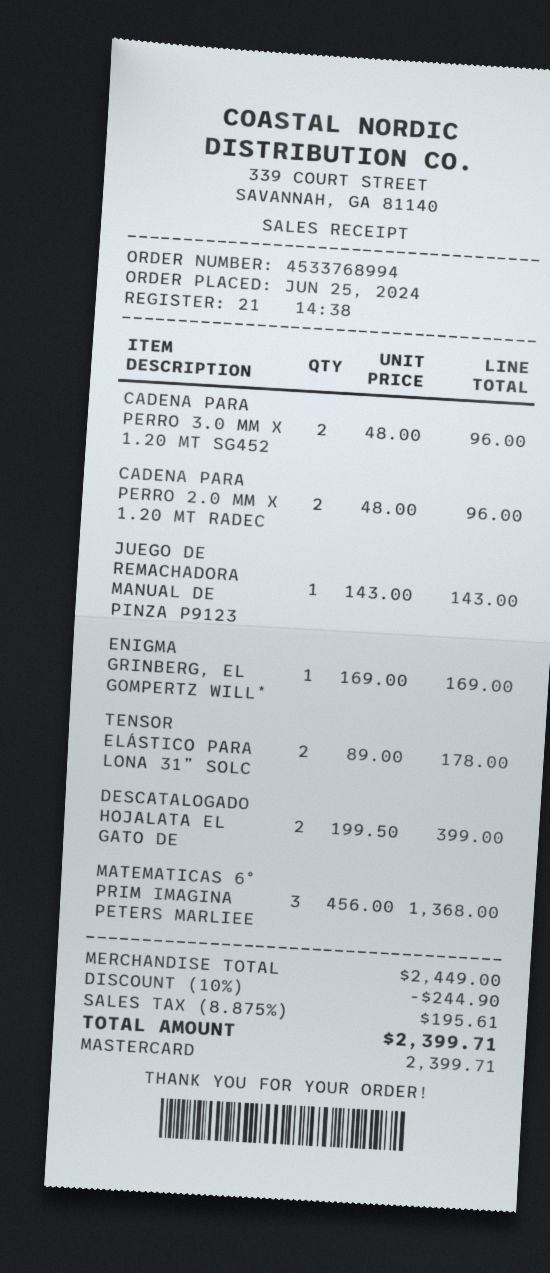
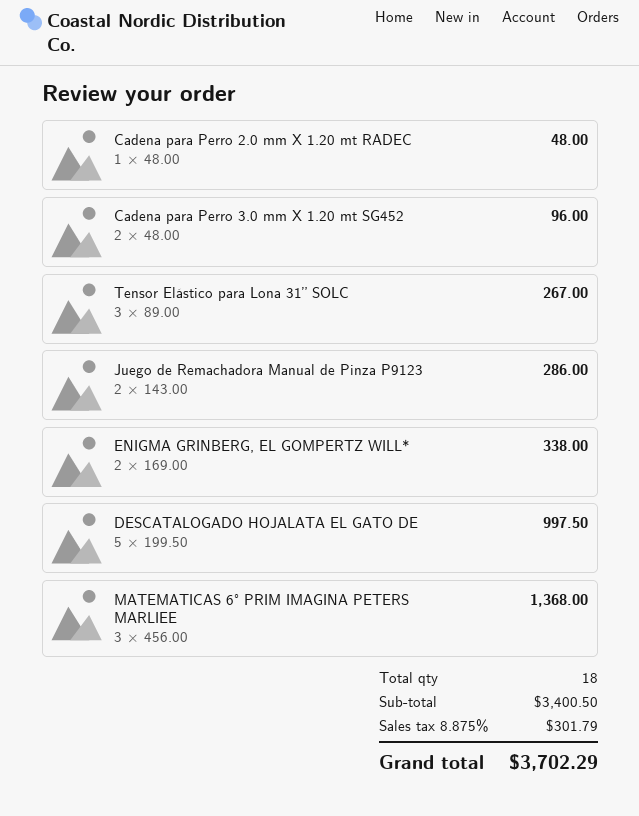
CADENA PARA PERRO 2.0 MM X 1.20 MT RADEC: 2 x 48.00 = 96.00 -> 1 x 48.00 = 48.00
JUEGO DE REMACHADORA MANUAL DE PINZA P9123: 1 x 143.00 = 143.00 -> 2 x 143.00 = 286.00
ENIGMA GRINBERG, EL GOMPERTZ WILL*: 1 x 169.00 = 169.00 -> 2 x 169.00 = 338.00
TENSOR ELÁSTICO PARA LONA 31” SOLC: 2 x 89.00 = 178.00 -> 3 x 89.00 = 267.00
DESCATALOGADO HOJALATA EL GATO DE: 2 x 199.50 = 399.00 -> 5 x 199.50 = 997.50
subtotal: 2449.00 -> 3400.50
discount: 10% = 244.90 -> none
tax: 8.875% = 195.61 -> 8.875% = 301.79
total: 2399.71 -> 3702.29

